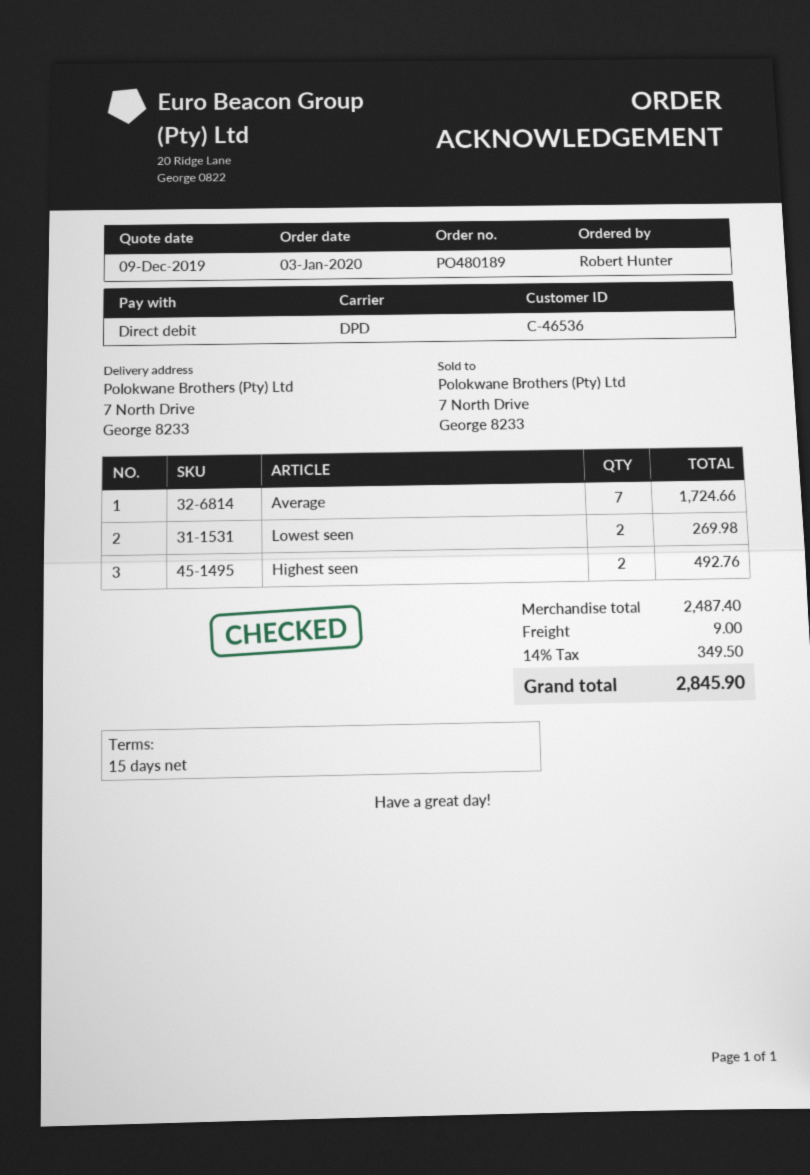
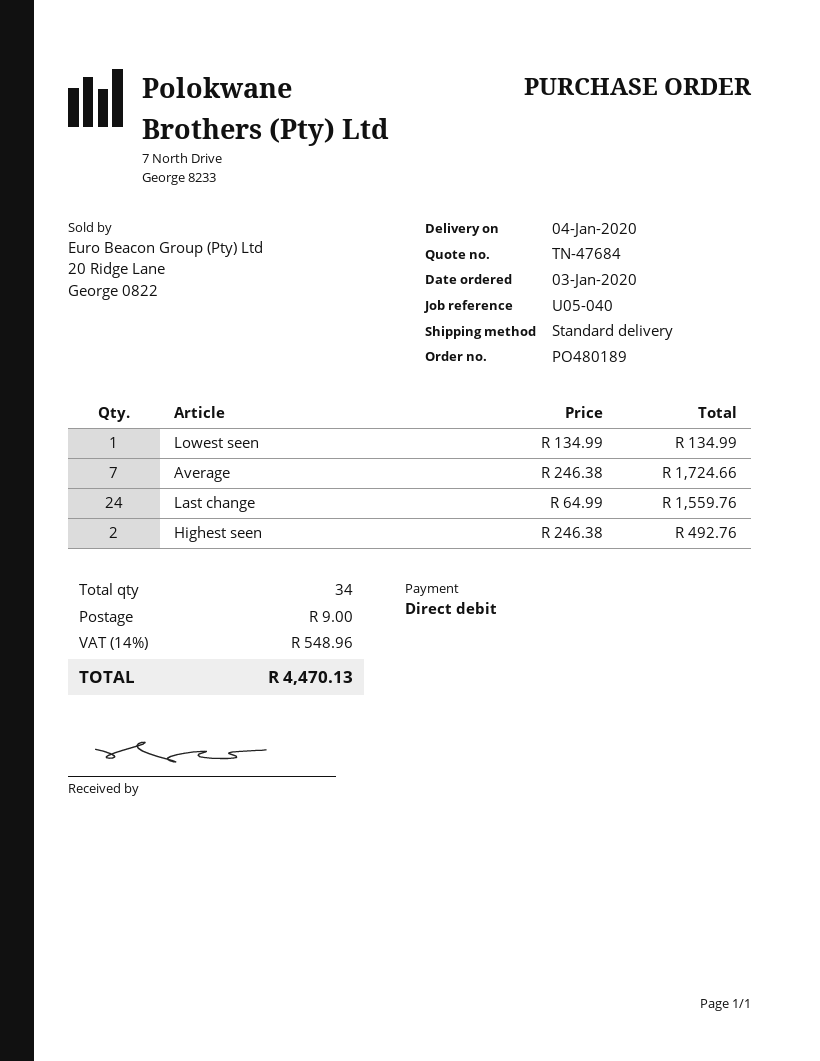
shipping method: DPD -> standard
Lowest seen: 2 for 269.98 -> 1 for 134.99
Last change: none -> 24 for 1559.76
tax: 14% = 349.50 -> 14% = 548.96
total: 2845.90 -> 4470.13

